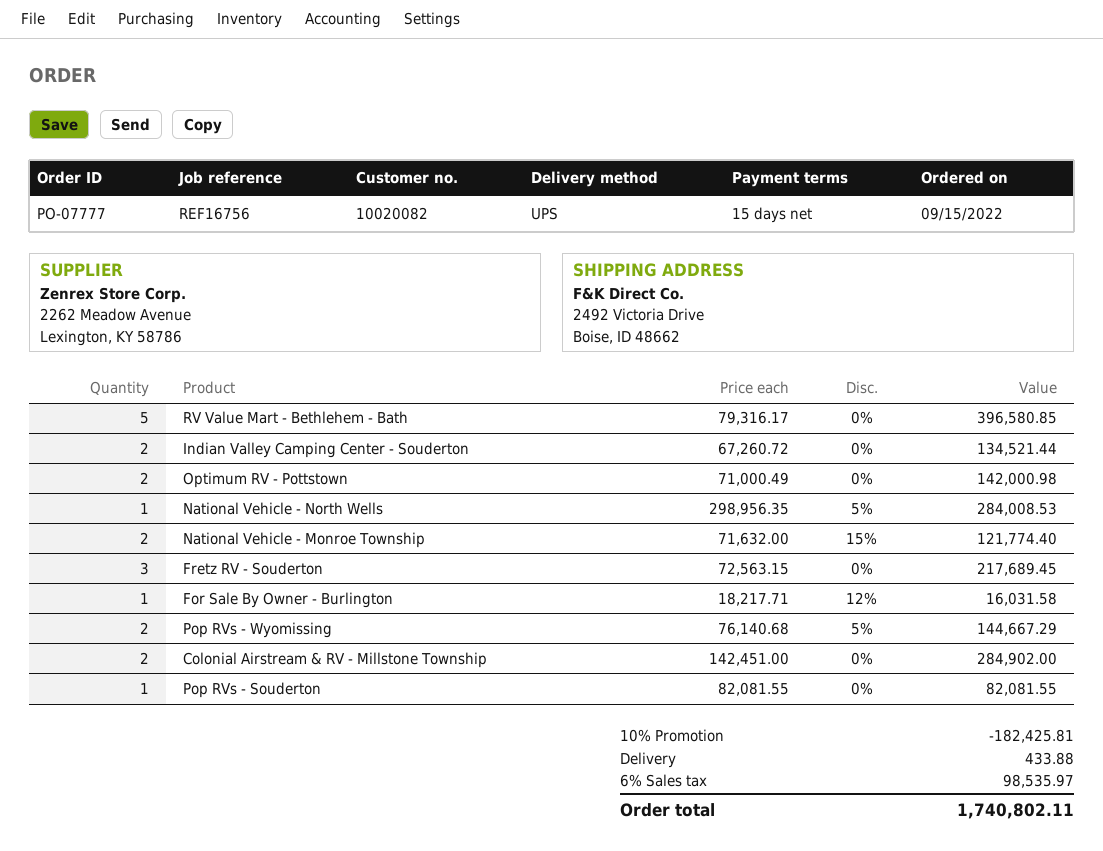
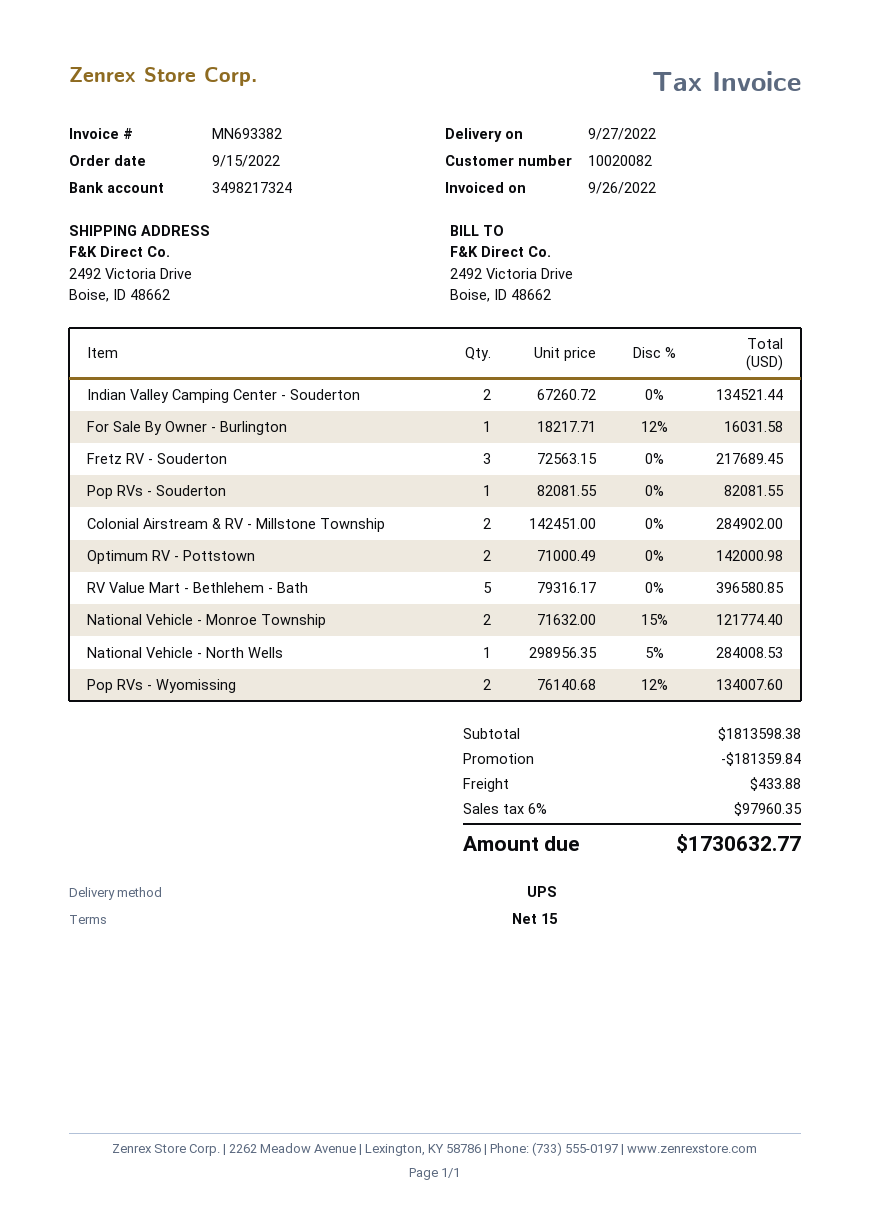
Pop RVs - Wyomissing: 2 x 76140.68 - 5% = 144667.29 -> 2 x 76140.68 - 12% = 134007.60
discount: 182425.81 -> 181359.84
tax: 6% = 98535.97 -> 6% = 97960.35
total: 1740802.11 -> 1730632.77

